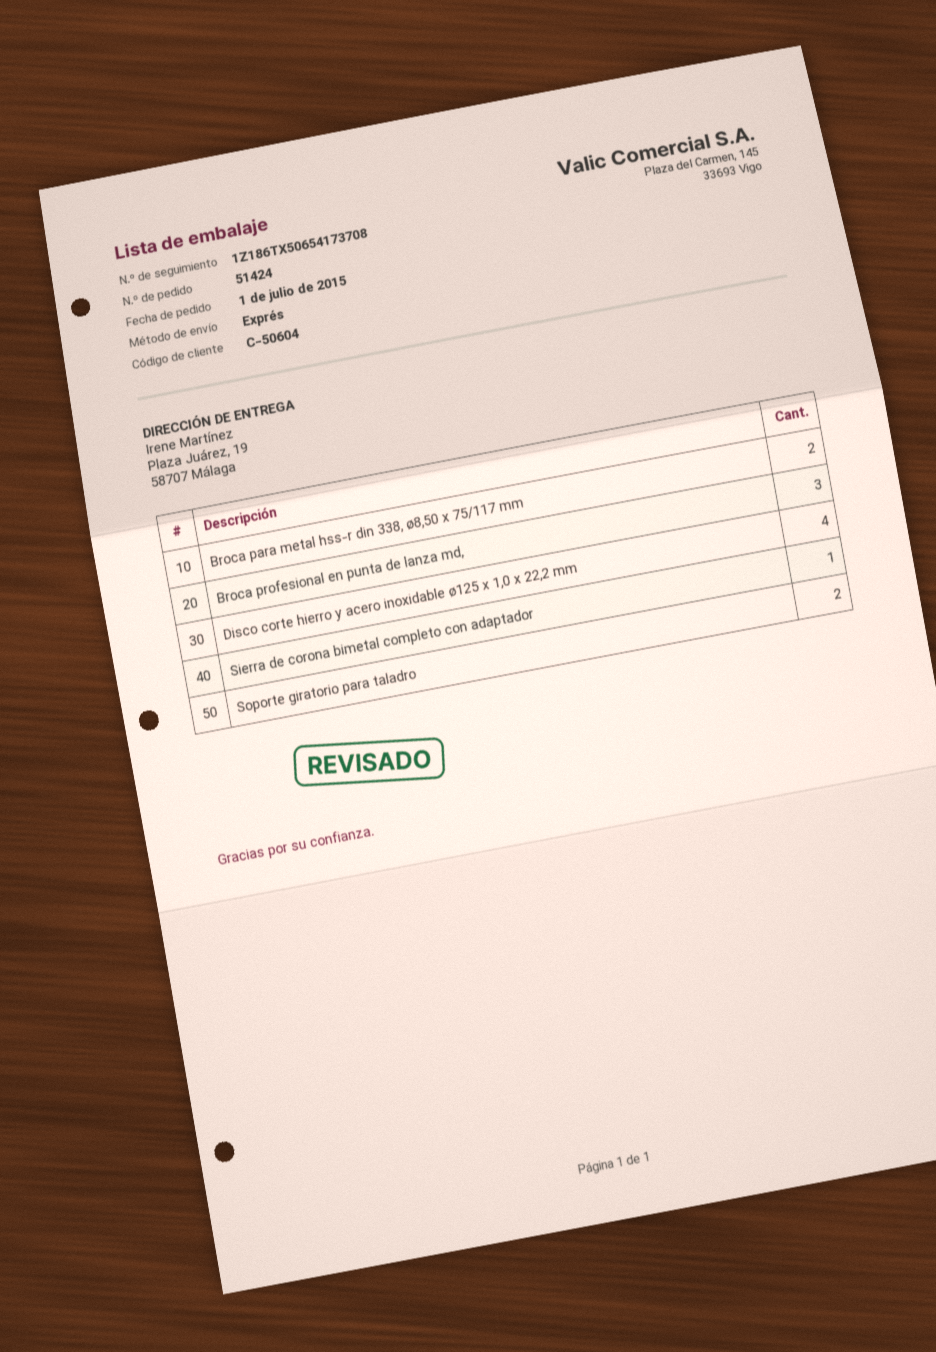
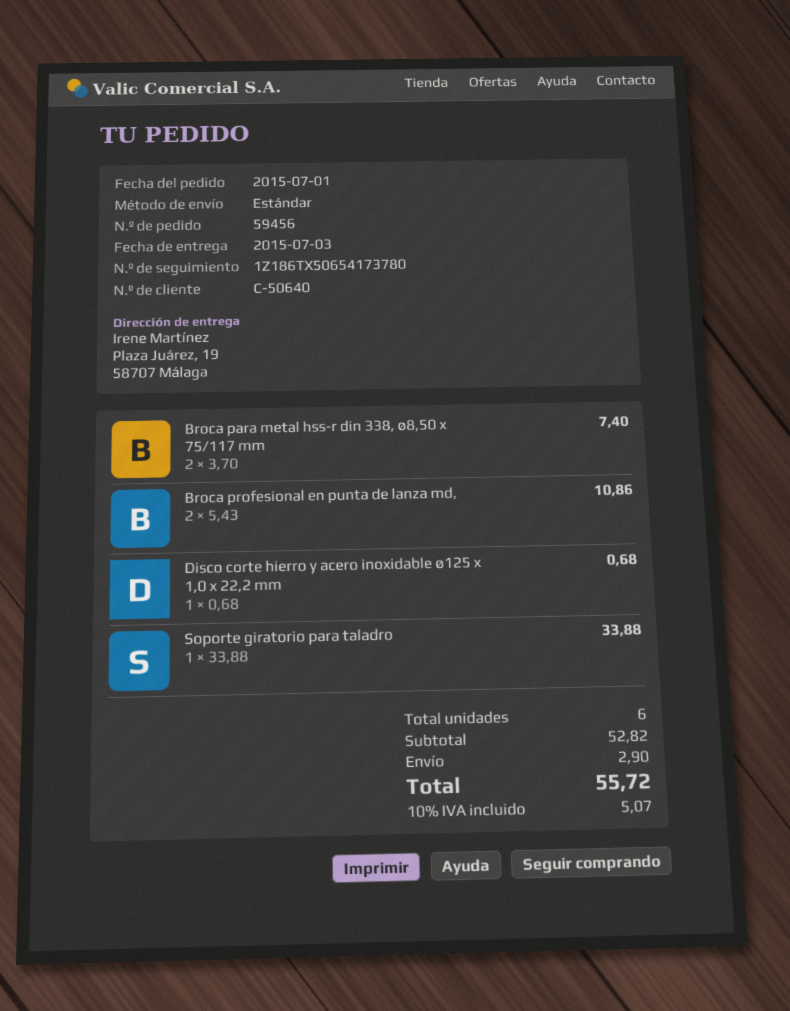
order number: 51424 -> 59456
customer number: C-50604 -> C-50640
shipping method: express -> standard
tracking number: 1Z186TX50654173708 -> 1Z186TX50654173780
Broca profesional en punta de lanza md,: 3 -> 2
Disco corte hierro y acero inoxidable ø125 x 1,0 x 22,2 mm: 4 -> 1
Sierra de corona bimetal completo con adaptador: 1 -> none
Soporte giratorio para taladro: 2 -> 1

